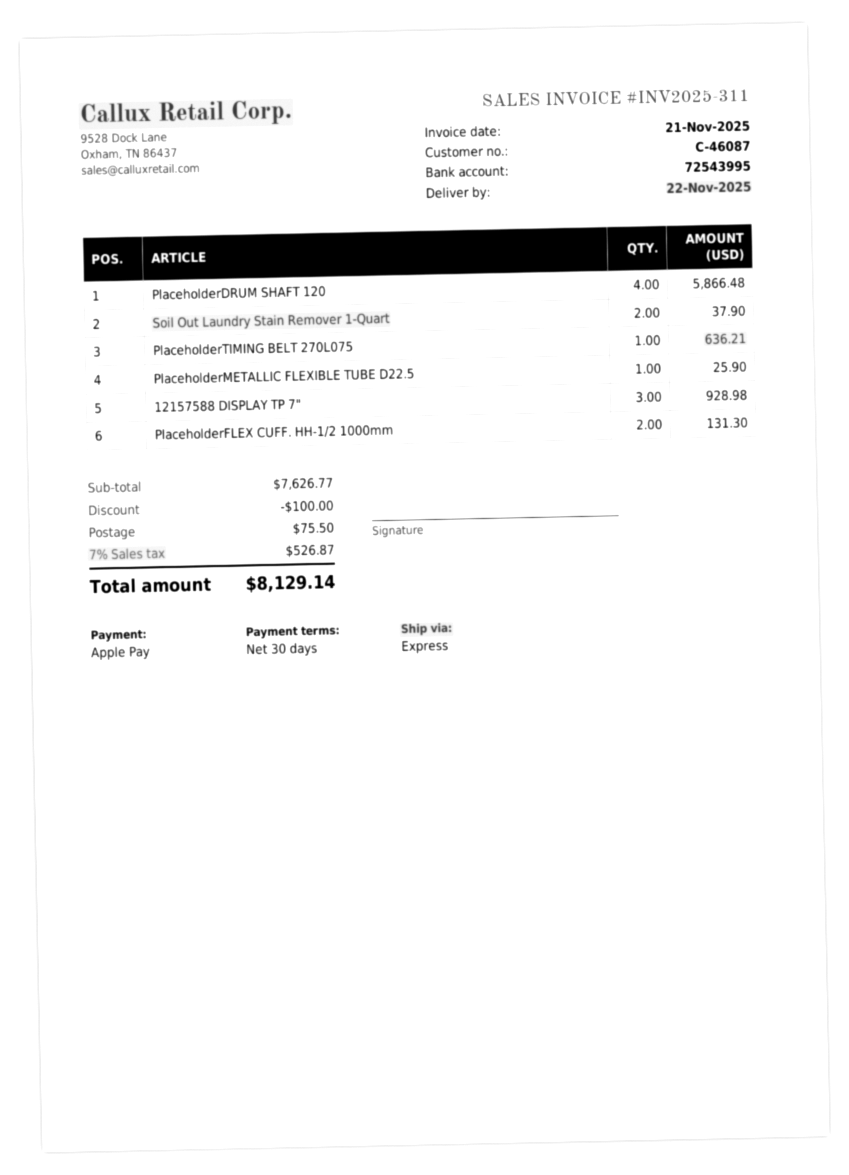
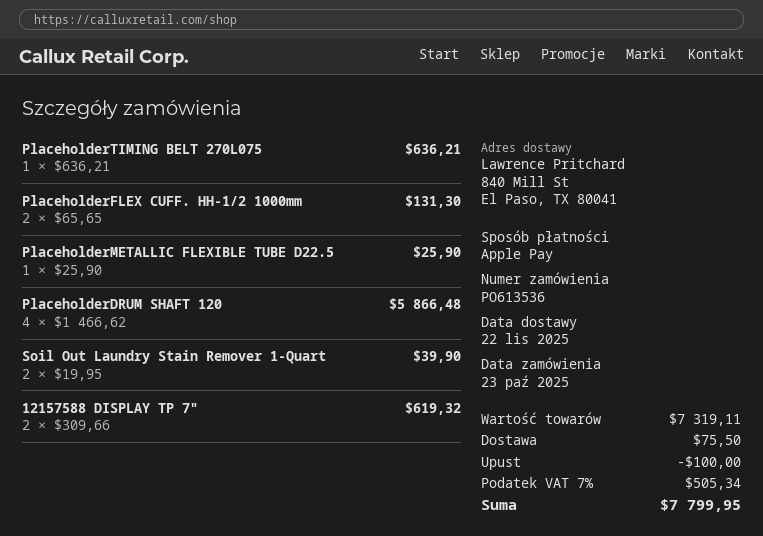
Soil Out Laundry Stain Remover 1-Quart: 2 for 37.90 -> 2 for 39.90
12157588 DISPLAY TP 7": 3 for 928.98 -> 2 for 619.32
subtotal: 7626.77 -> 7319.11
tax: 7% = 526.87 -> 7% = 505.34
total: 8129.14 -> 7799.95

